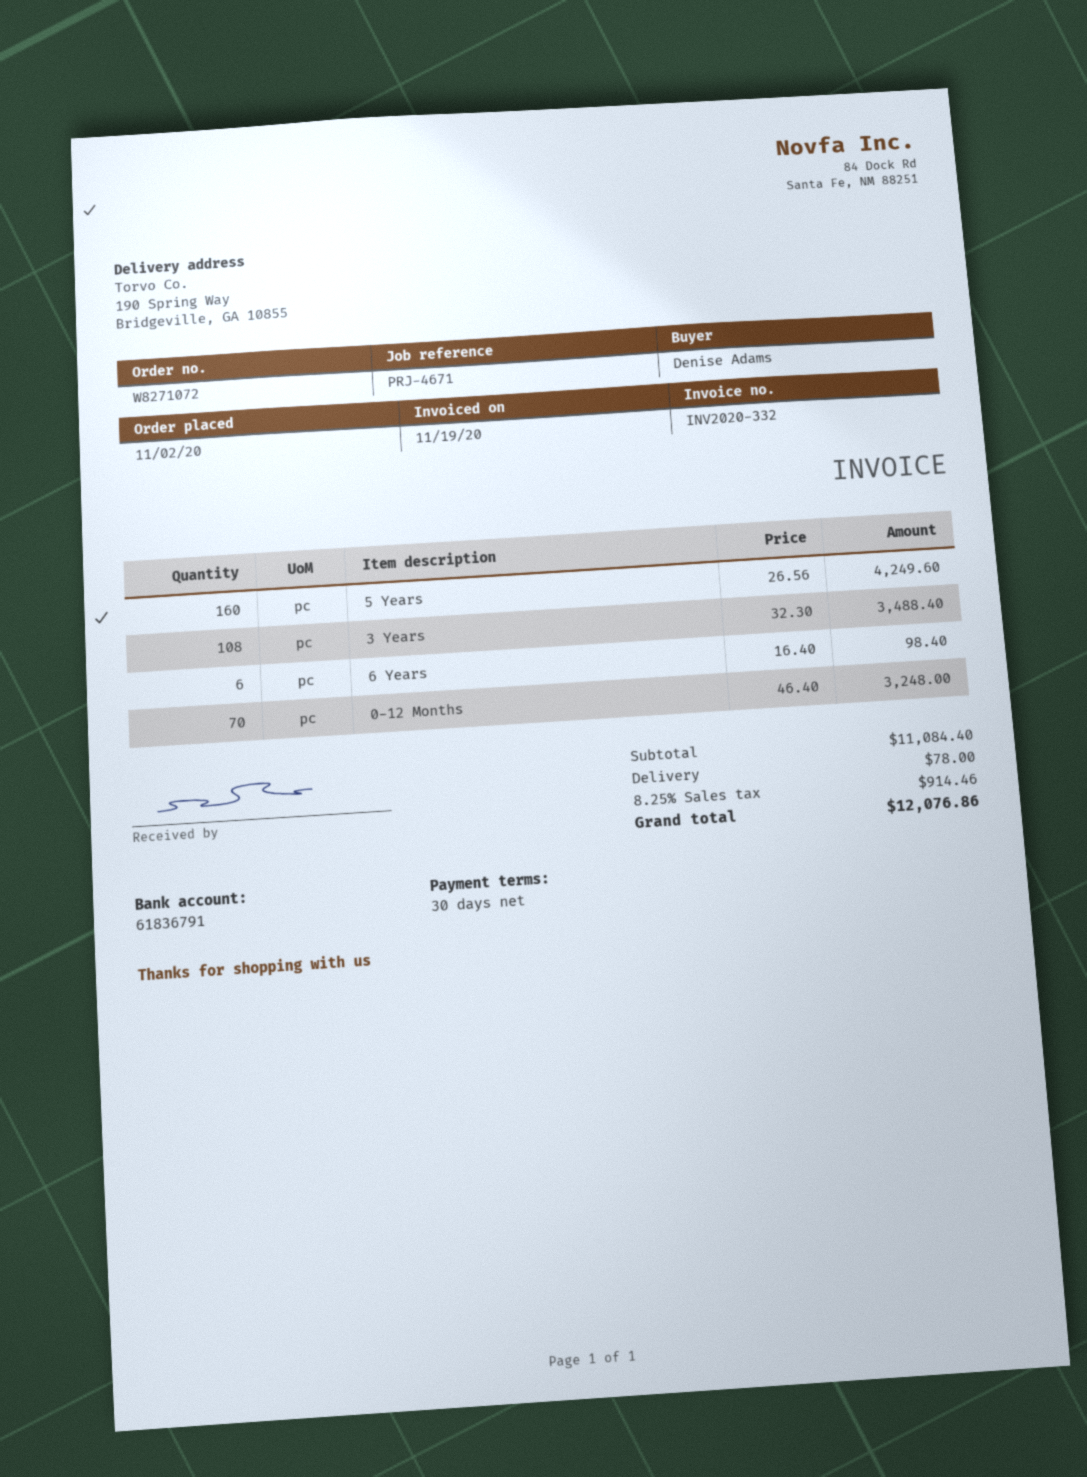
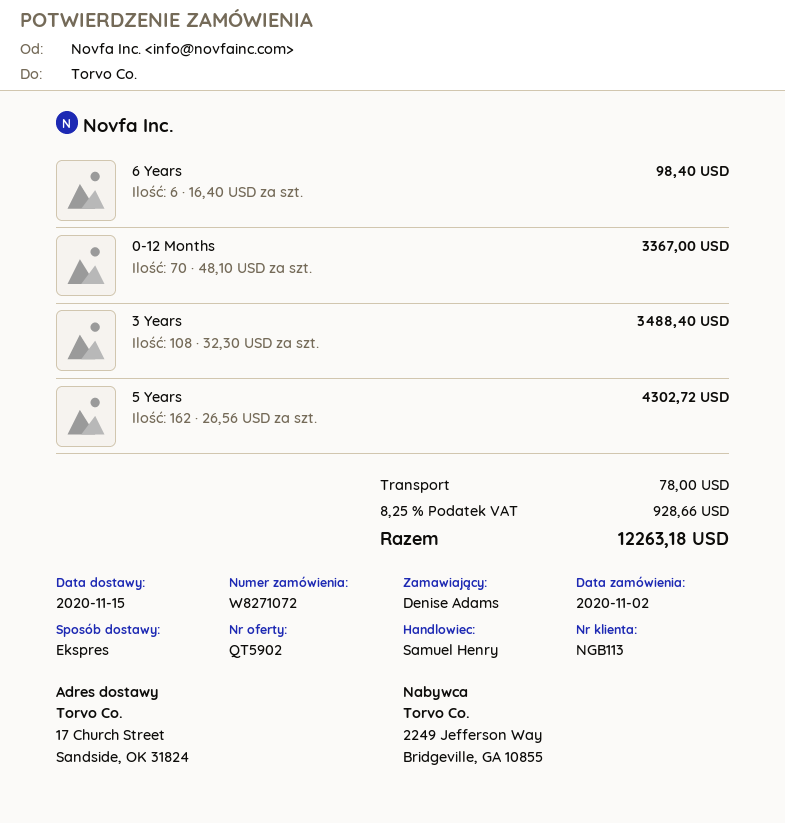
ship to: 190 Spring Way, Bridgeville, GA 10855 -> 17 Church Street, Sandside, OK 31824
5 Years: 160 x 26.56 = 4249.60 -> 162 x 26.56 = 4302.72
0-12 Months: 70 x 46.40 = 3248.00 -> 70 x 48.10 = 3367.00
tax: 8.25% = 914.46 -> 8.25% = 928.66
total: 12076.86 -> 12263.18

